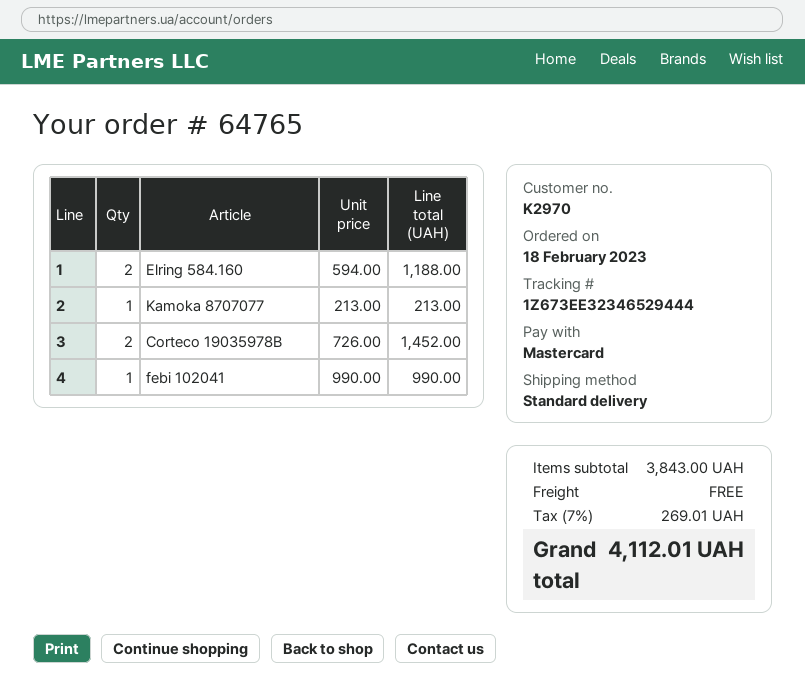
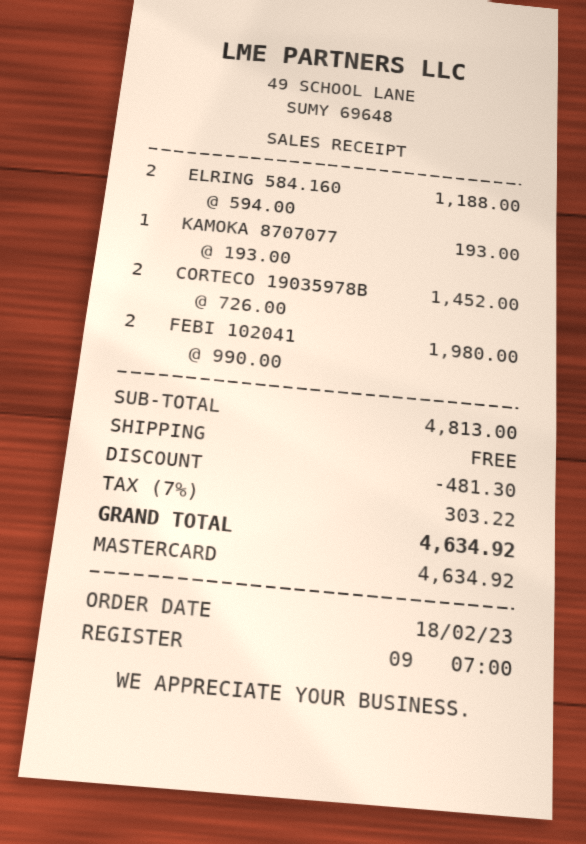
Kamoka 8707077: 1 x 213.00 = 213.00 -> 1 x 193.00 = 193.00
febi 102041: 1 x 990.00 = 990.00 -> 2 x 990.00 = 1980.00
subtotal: 3843.00 -> 4813.00
discount: none -> 481.30
tax: 7% = 269.01 -> 7% = 303.22
total: 4112.01 -> 4634.92

